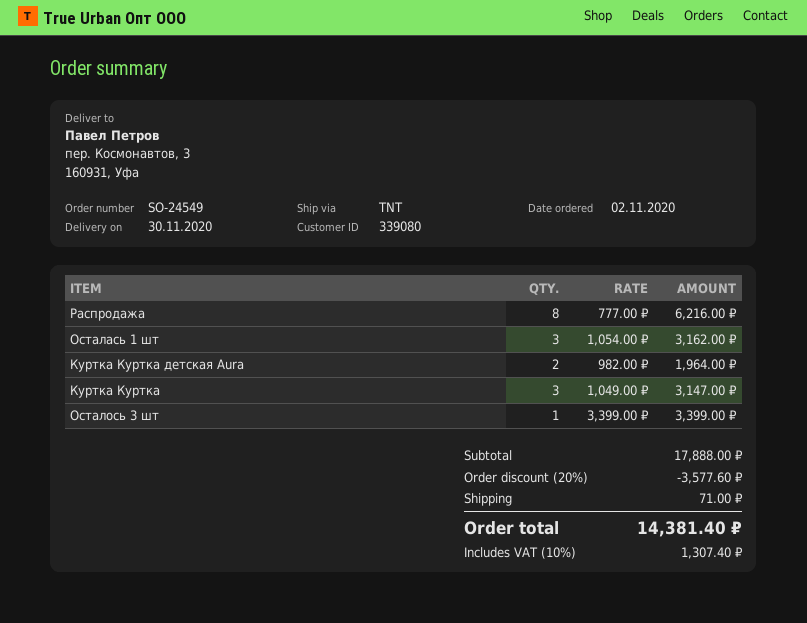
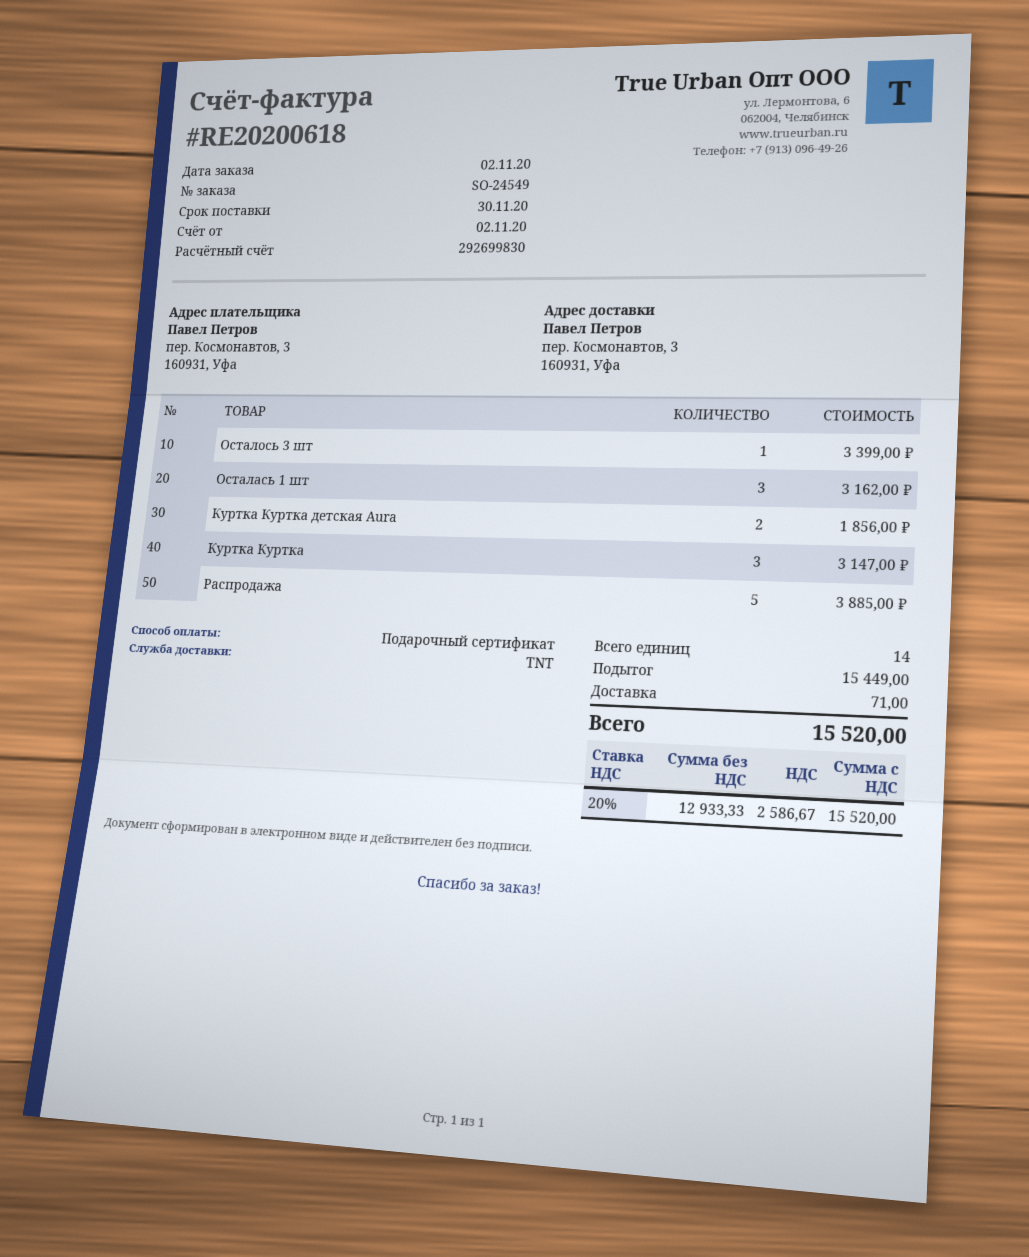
Распродажа: 8 for 6216.00 -> 5 for 3885.00
Куртка Куртка детская Aura: 2 for 1964.00 -> 2 for 1856.00
subtotal: 17888.00 -> 15449.00
discount: 20% = 3577.60 -> none
tax: 10% = 1307.40 -> 20% = 2586.67
total: 14381.40 -> 15520.00

